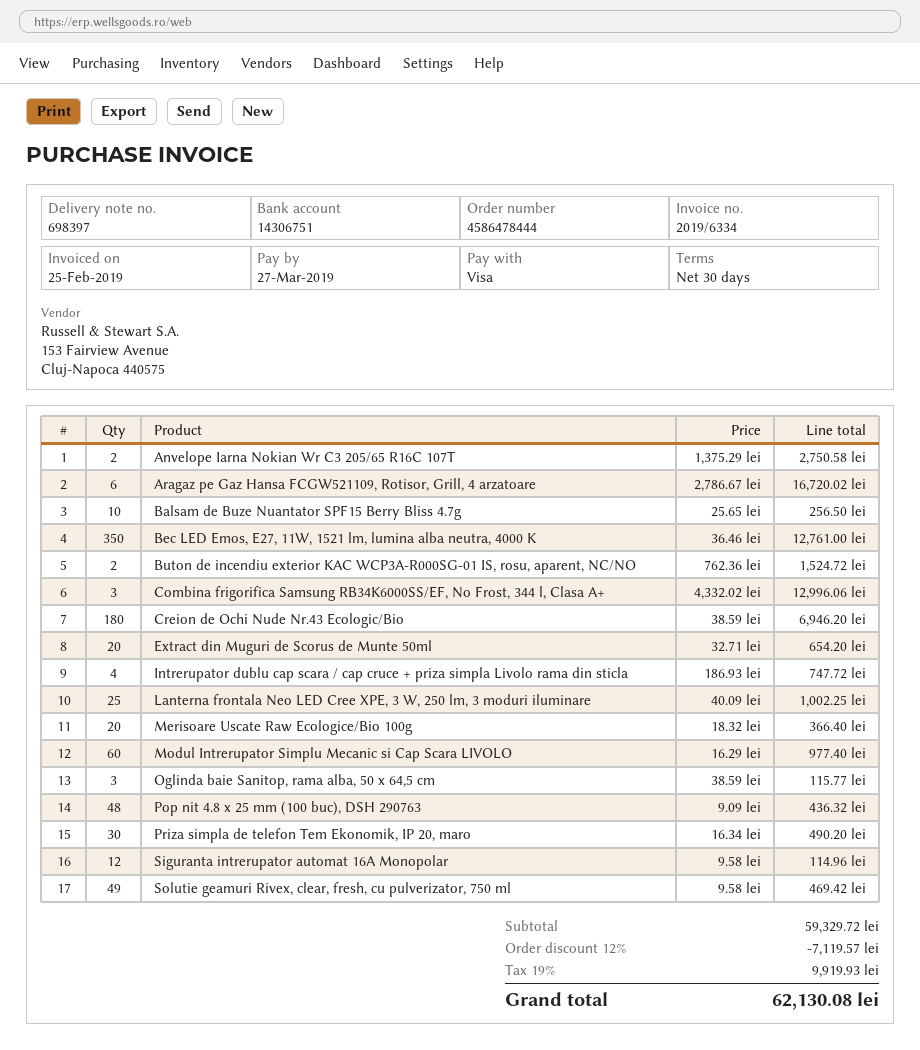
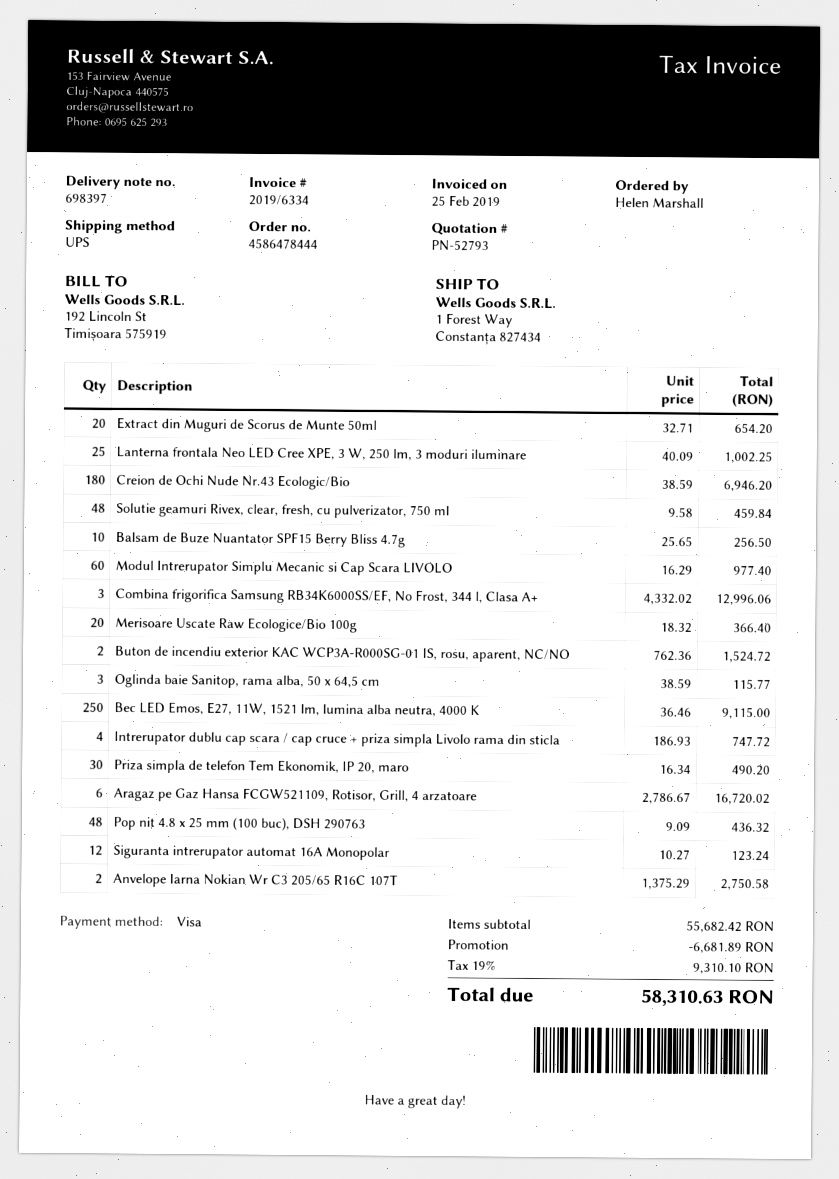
Bec LED Emos, E27, 11W, 1521 lm, lumina alba neutra, 4000 K: 350 x 36.46 = 12761.00 -> 250 x 36.46 = 9115.00
Siguranta intrerupator automat 16A Monopolar: 12 x 9.58 = 114.96 -> 12 x 10.27 = 123.24
Solutie geamuri Rivex, clear, fresh, cu pulverizator, 750 ml: 49 x 9.58 = 469.42 -> 48 x 9.58 = 459.84
subtotal: 59329.72 -> 55682.42
discount: 7119.57 -> 6681.89
tax: 19% = 9919.93 -> 19% = 9310.10
total: 62130.08 -> 58310.63

